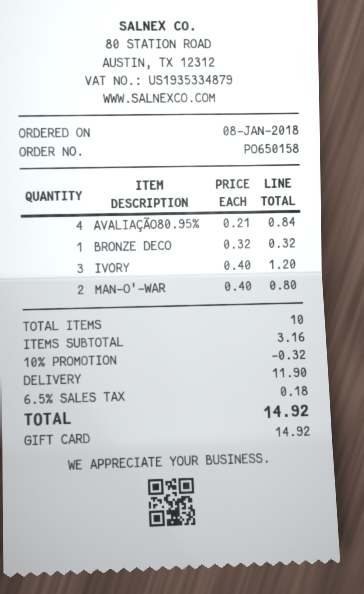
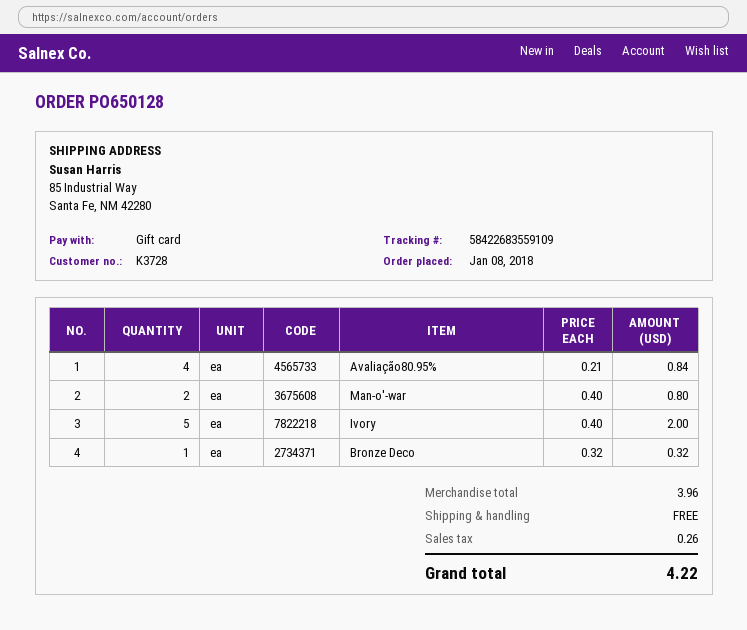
order number: PO650158 -> PO650128
IVORY: 3 x 0.40 = 1.20 -> 5 x 0.40 = 2.00
subtotal: 3.16 -> 3.96
discount: 10% = 0.32 -> none
shipping: 11.90 -> 0.00
tax: 0.18 -> 0.26
total: 14.92 -> 4.22

